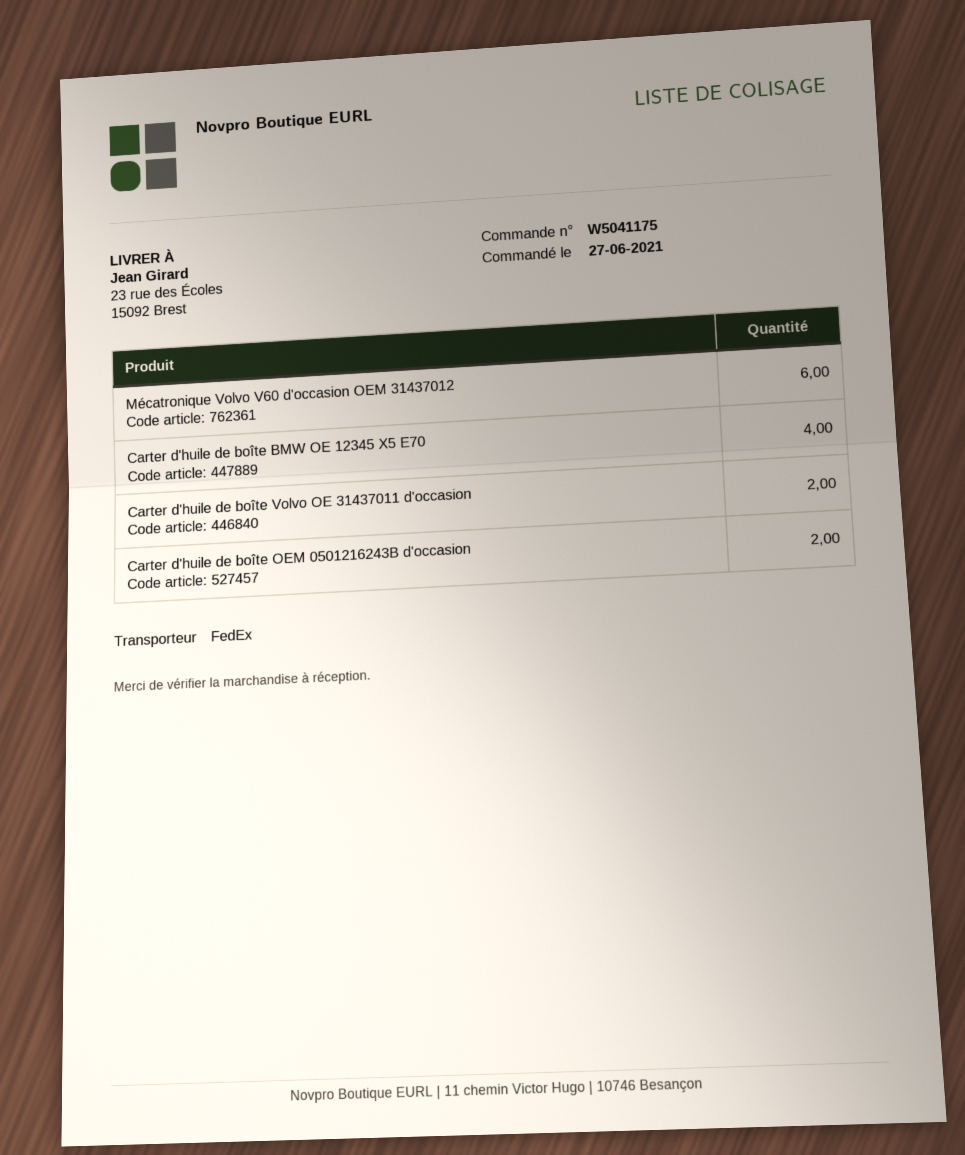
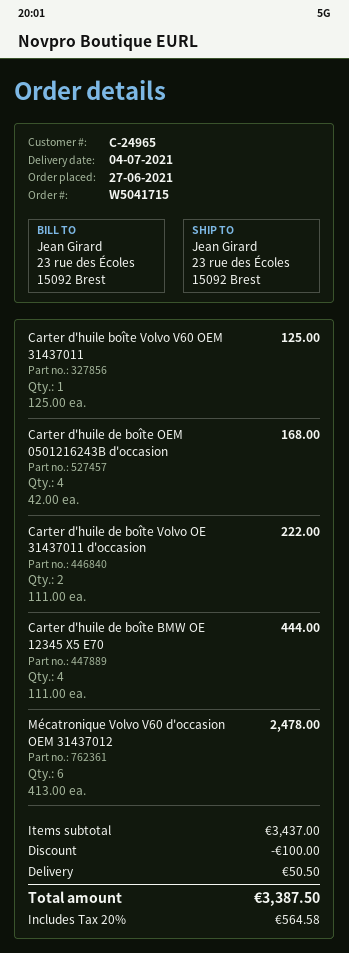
order number: W5041175 -> W5041715
Carter d'huile de boîte OEM 0501216243B d'occasion: 2 -> 4
Carter d'huile boîte Volvo V60 OEM 31437011: none -> 1

